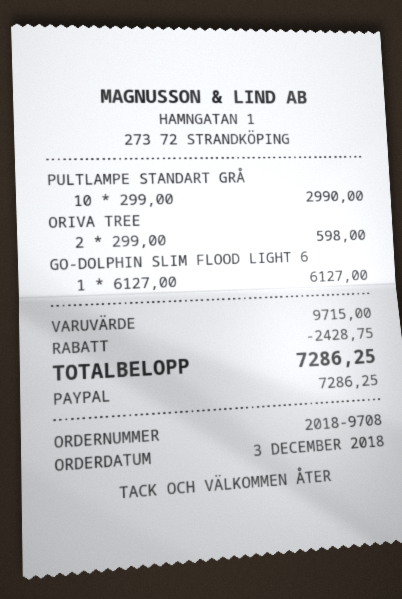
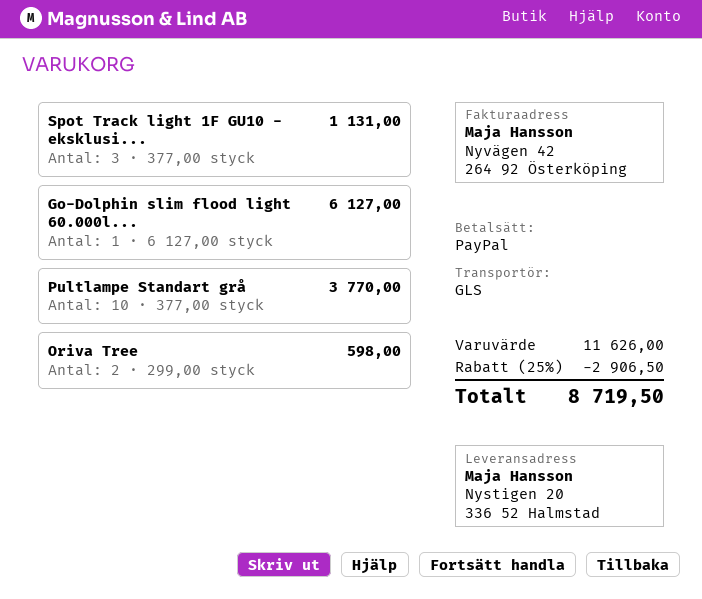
PULTLAMPE STANDART GRÅ: 10 x 299.00 = 2990.00 -> 10 x 377.00 = 3770.00
Spot Track light 1F GU10 - eksklusi...: none -> 3 x 377.00 = 1131.00
subtotal: 9715.00 -> 11626.00
discount: 2428.75 -> 2906.50
total: 7286.25 -> 8719.50

